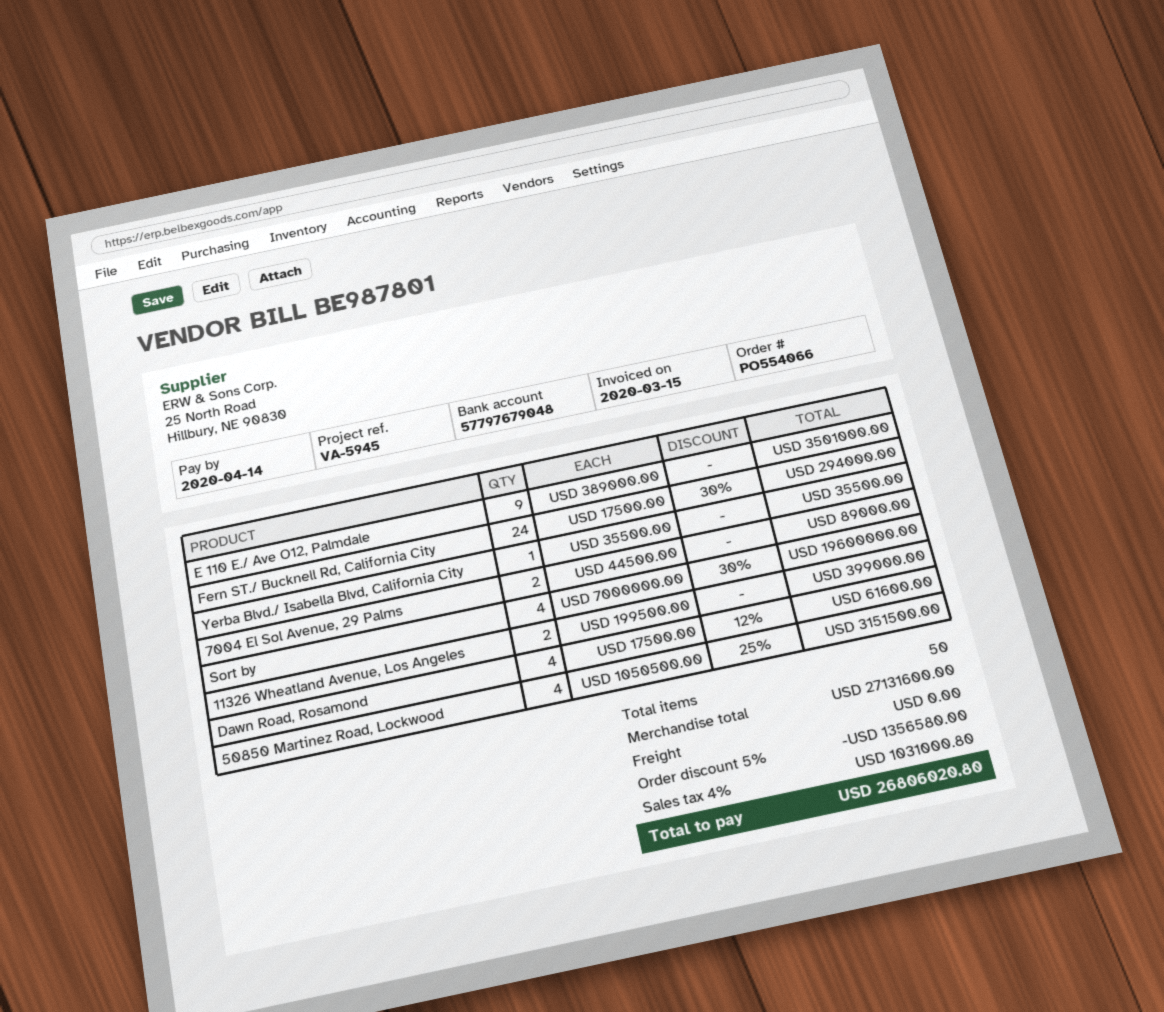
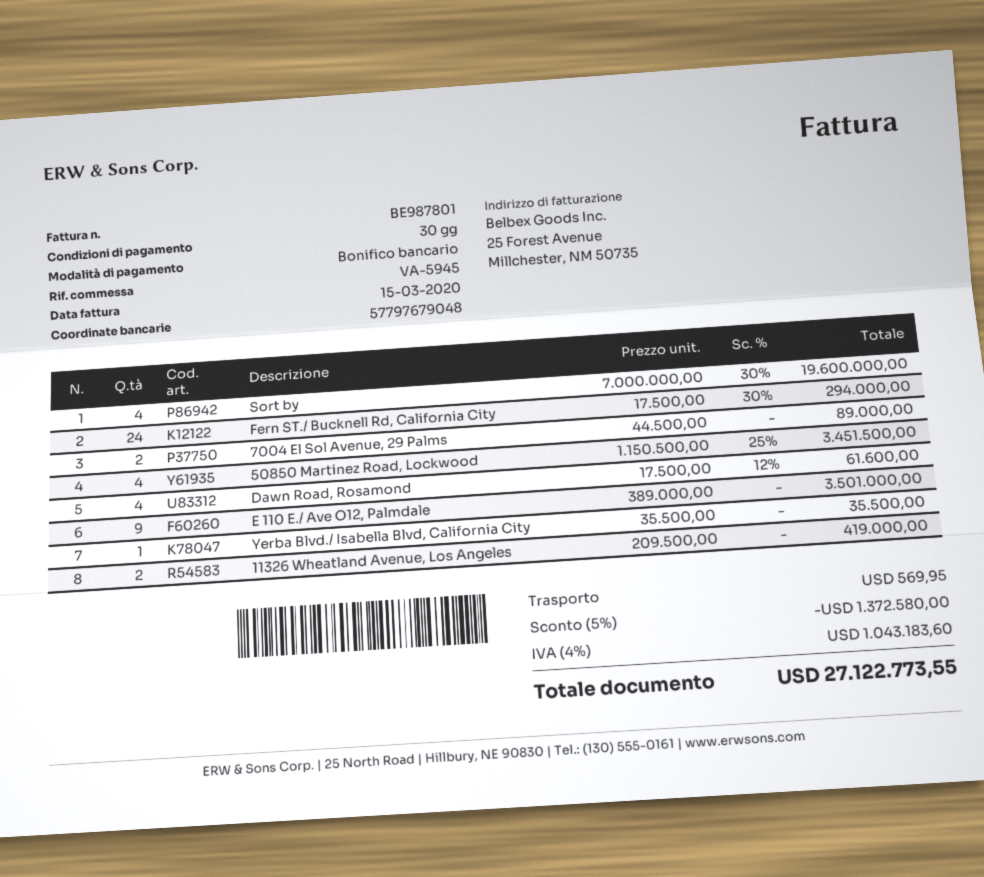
11326 Wheatland Avenue, Los Angeles: 2 x 199500.00 = 399000.00 -> 2 x 209500.00 = 419000.00
50850 Martinez Road, Lockwood: 4 x 1050500.00 - 25% = 3151500.00 -> 4 x 1150500.00 - 25% = 3451500.00
discount: 5% = 1356580.00 -> 5% = 1372580.00
shipping: 0.00 -> 569.95
tax: 4% = 1031000.80 -> 4% = 1043183.60
total: 26806020.80 -> 27122773.55

